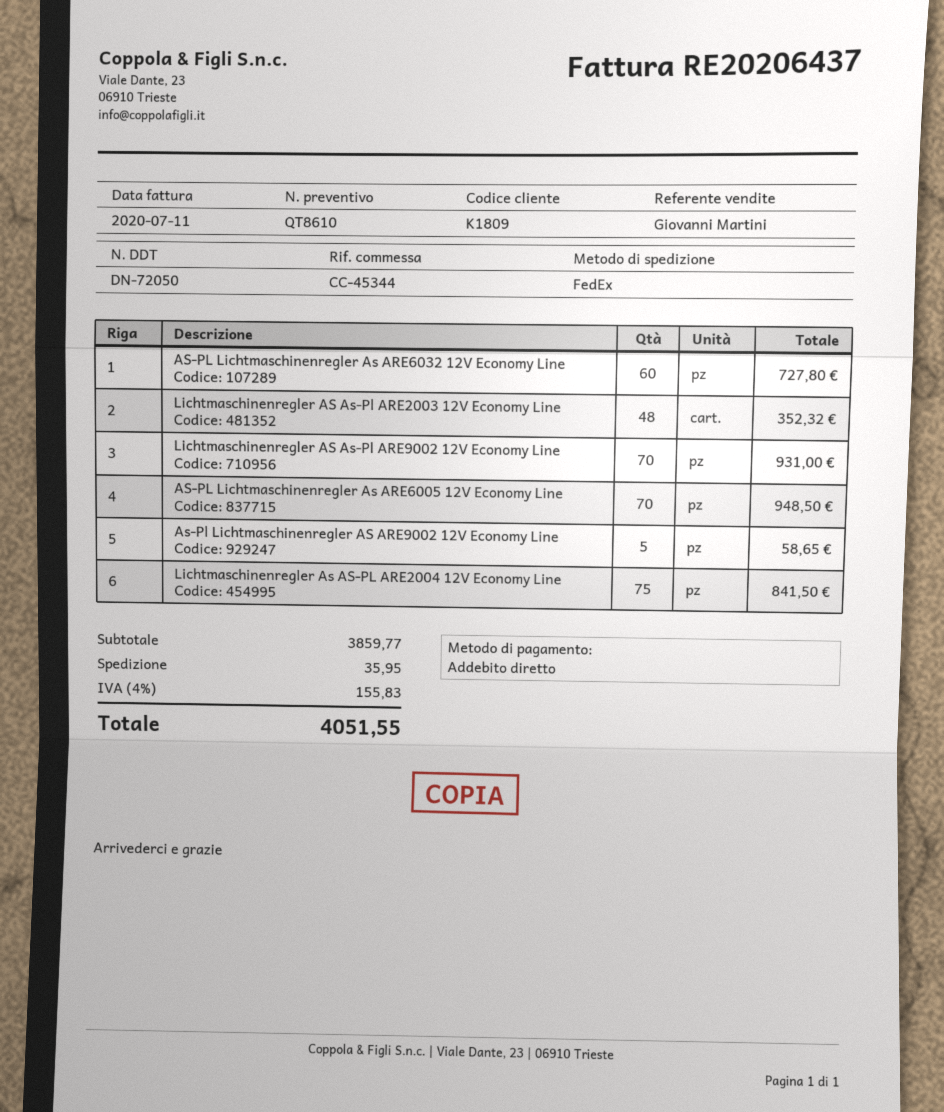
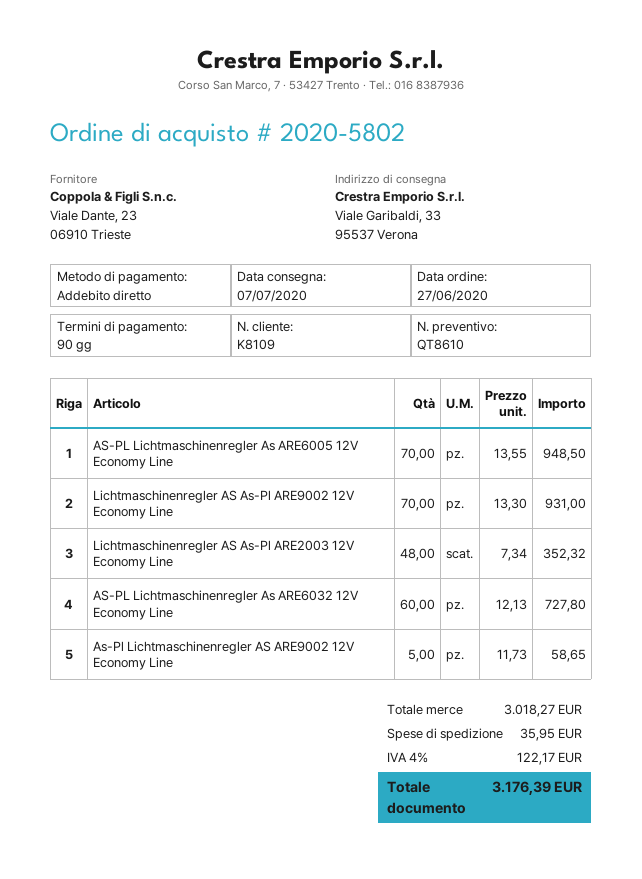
customer number: K1809 -> K8109
Lichtmaschinenregler As AS-PL ARE2004 12V Economy Line: 75 for 841.50 -> none
subtotal: 3859.77 -> 3018.27
tax: 4% = 155.83 -> 4% = 122.17
total: 4051.55 -> 3176.39

